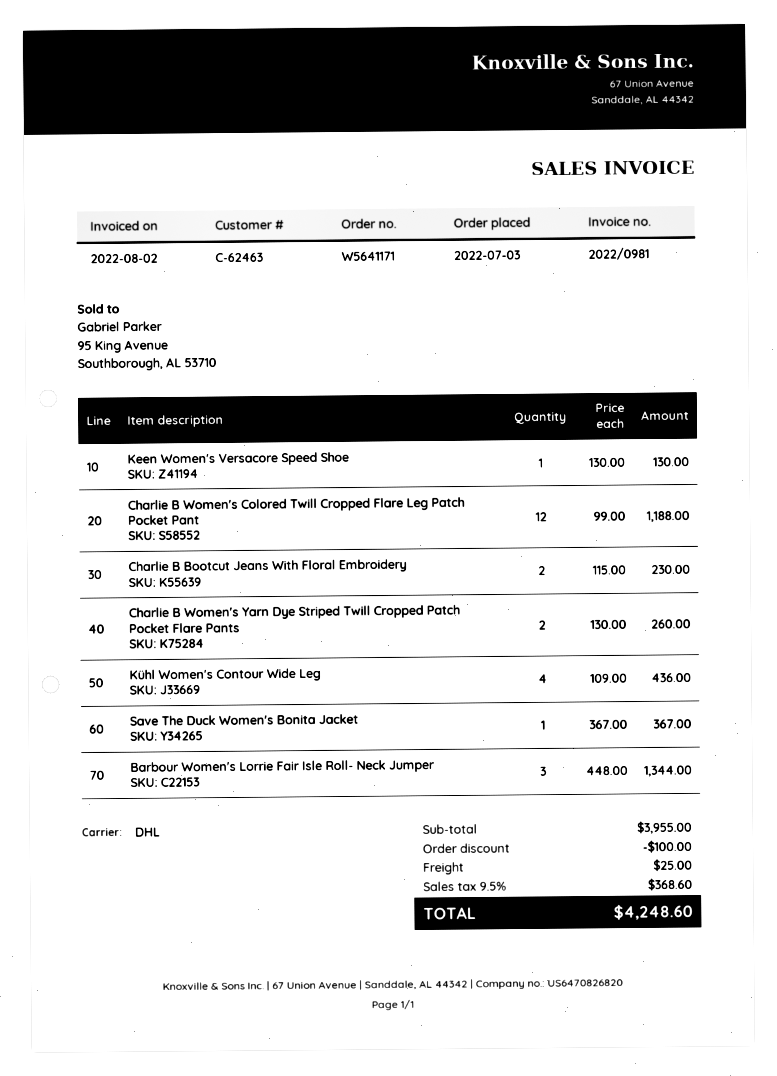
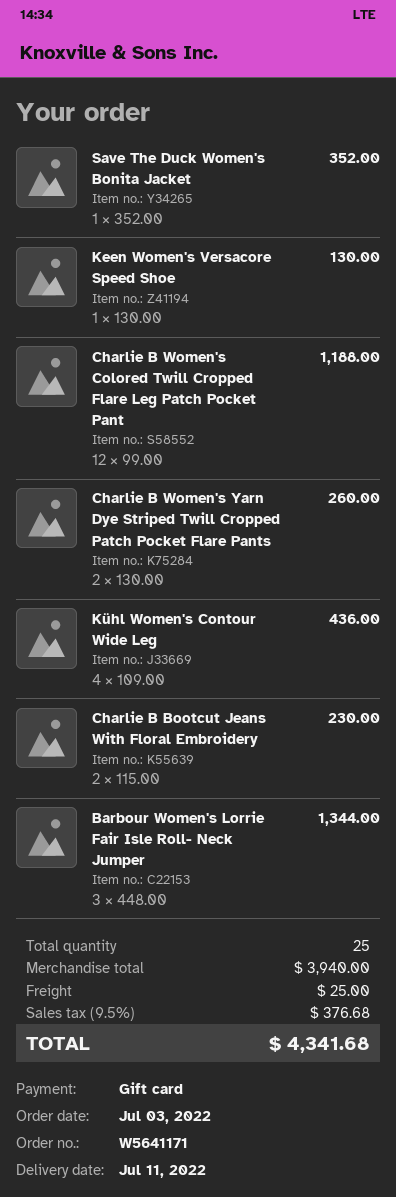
Save The Duck Women's Bonita Jacket: 1 x 367.00 = 367.00 -> 1 x 352.00 = 352.00
subtotal: 3955.00 -> 3940.00
discount: 100.00 -> none
tax: 9.5% = 368.60 -> 9.5% = 376.68
total: 4248.60 -> 4341.68

